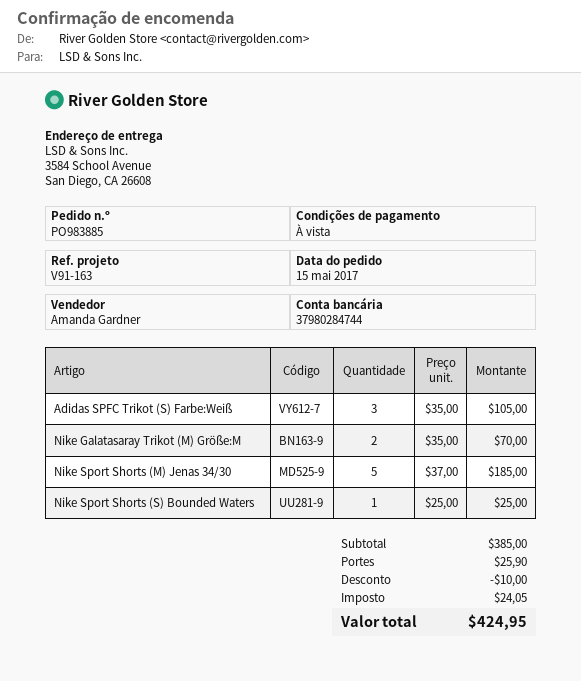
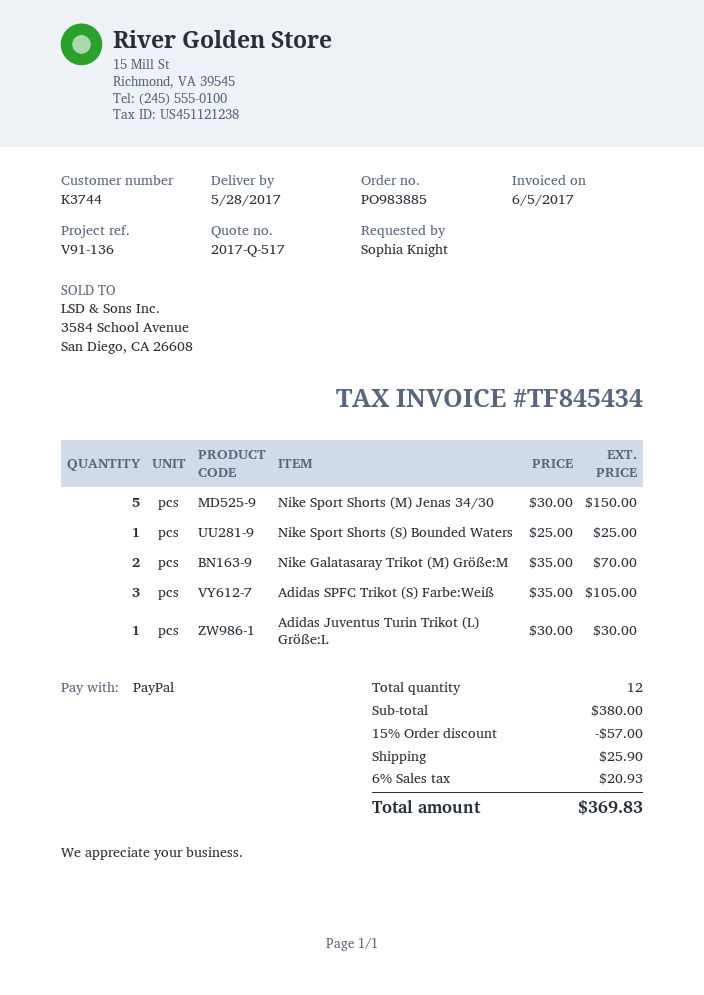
reference: V91-163 -> V91-136
Nike Sport Shorts (M) Jenas 34/30: 5 x 37.00 = 185.00 -> 5 x 30.00 = 150.00
Adidas Juventus Turin Trikot (L) Größe:L: none -> 1 x 30.00 = 30.00
subtotal: 385.00 -> 380.00
discount: 10.00 -> 57.00
tax: 24.05 -> 20.93
total: 424.95 -> 369.83

